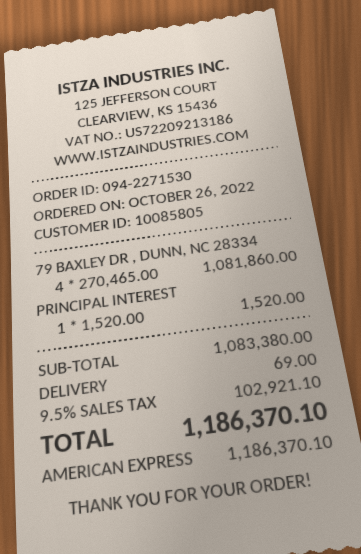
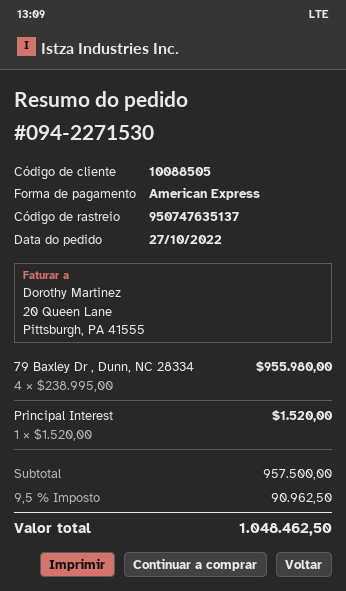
order date: 2022-10-26 -> 2022-10-27
customer number: 10085805 -> 10088505
79 BAXLEY DR , DUNN, NC 28334: 4 x 270465.00 = 1081860.00 -> 4 x 238995.00 = 955980.00
subtotal: 1083380.00 -> 957500.00
shipping: 69.00 -> none
tax: 9.5% = 102921.10 -> 9.5% = 90962.50
total: 1186370.10 -> 1048462.50

